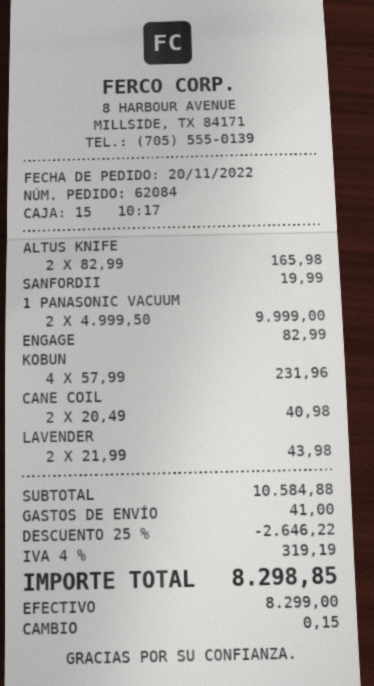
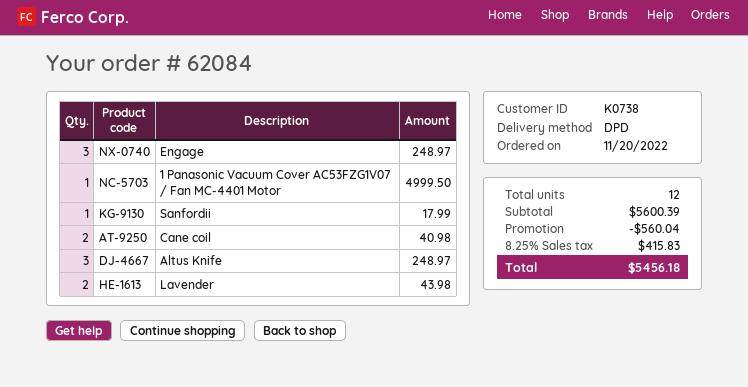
ALTUS KNIFE: 2 for 165.98 -> 3 for 248.97
SANFORDII: 1 for 19.99 -> 1 for 17.99
1 PANASONIC VACUUM: 2 for 9999.00 -> 1 for 4999.50
ENGAGE: 1 for 82.99 -> 3 for 248.97
KOBUN: 4 for 231.96 -> none
subtotal: 10584.88 -> 5600.39
discount: 2646.22 -> 560.04
shipping: 41.00 -> none
tax: 4% = 319.19 -> 8.25% = 415.83
total: 8298.85 -> 5456.18

